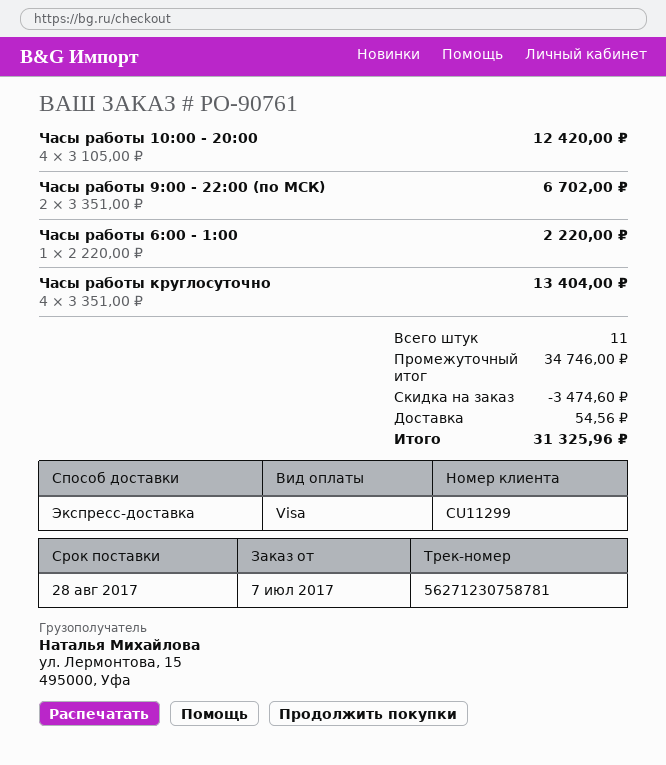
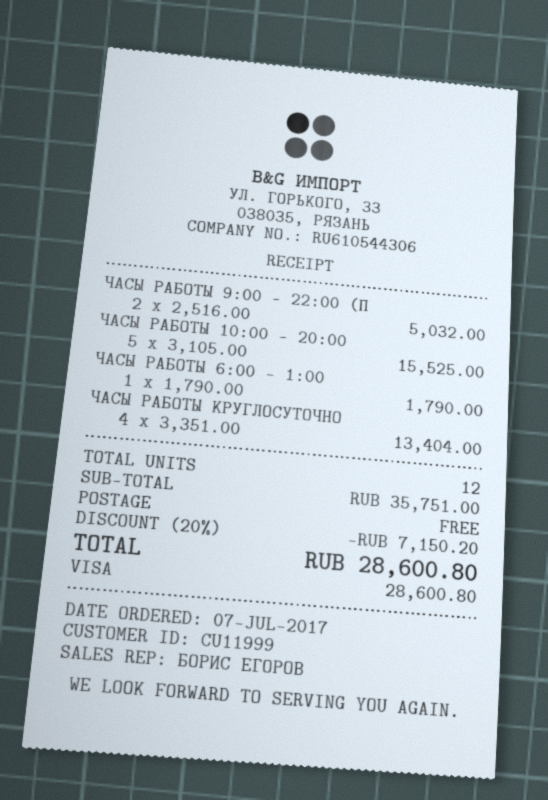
customer number: CU11299 -> CU11999
Часы работы 10:00 - 20:00: 4 x 3105.00 = 12420.00 -> 5 x 3105.00 = 15525.00
Часы работы 9:00 - 22:00 (по МСК): 2 x 3351.00 = 6702.00 -> 2 x 2516.00 = 5032.00
Часы работы 6:00 - 1:00: 1 x 2220.00 = 2220.00 -> 1 x 1790.00 = 1790.00
total quantity: 11 -> 12
subtotal: 34746.00 -> 35751.00
discount: 3474.60 -> 7150.20
shipping: 54.56 -> 0.00
total: 31325.96 -> 28600.80

